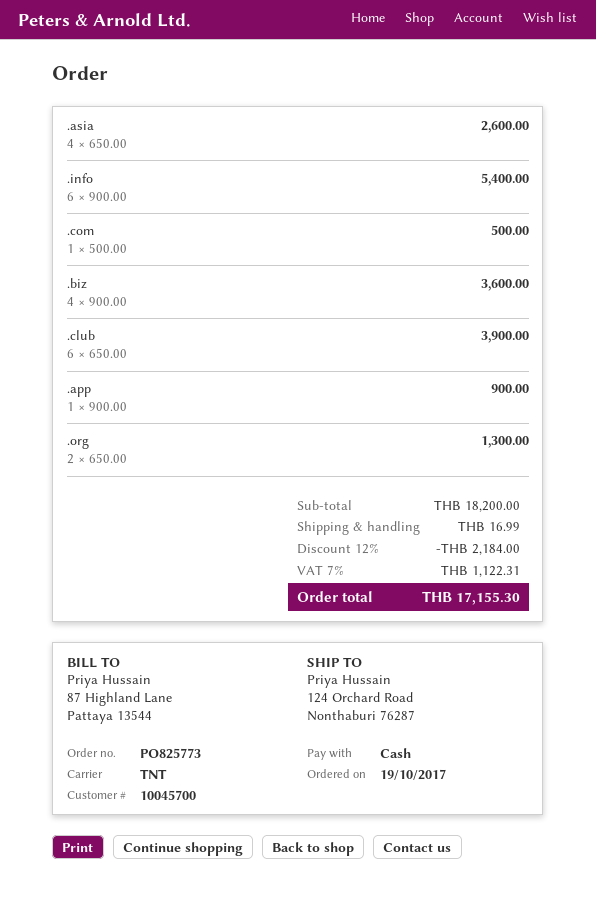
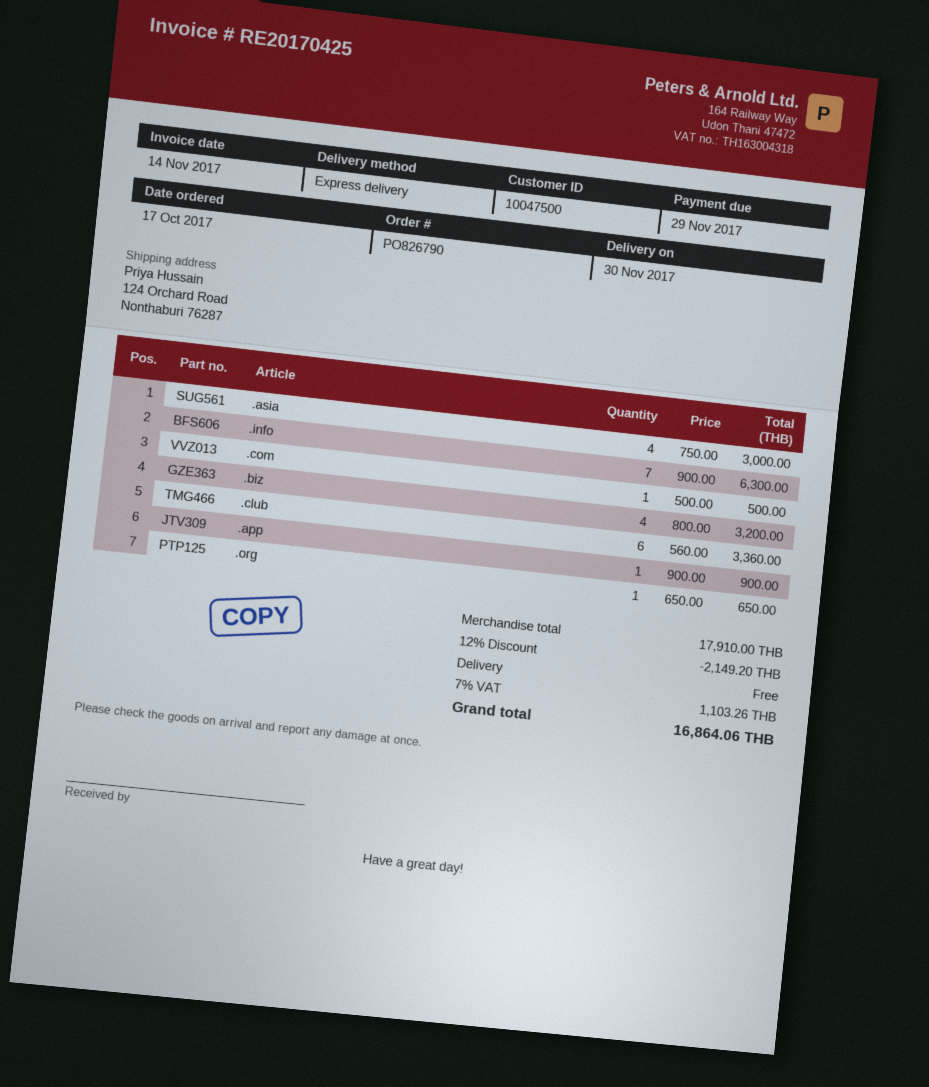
order number: PO825773 -> PO826790
order date: 2017-10-19 -> 2017-10-17
customer number: 10045700 -> 10047500
shipping method: TNT -> express
.asia: 4 x 650.00 = 2600.00 -> 4 x 750.00 = 3000.00
.info: 6 x 900.00 = 5400.00 -> 7 x 900.00 = 6300.00
.biz: 4 x 900.00 = 3600.00 -> 4 x 800.00 = 3200.00
.club: 6 x 650.00 = 3900.00 -> 6 x 560.00 = 3360.00
.org: 2 x 650.00 = 1300.00 -> 1 x 650.00 = 650.00
subtotal: 18200.00 -> 17910.00
discount: 12% = 2184.00 -> 12% = 2149.20
shipping: 16.99 -> 0.00
tax: 7% = 1122.31 -> 7% = 1103.26
total: 17155.30 -> 16864.06

